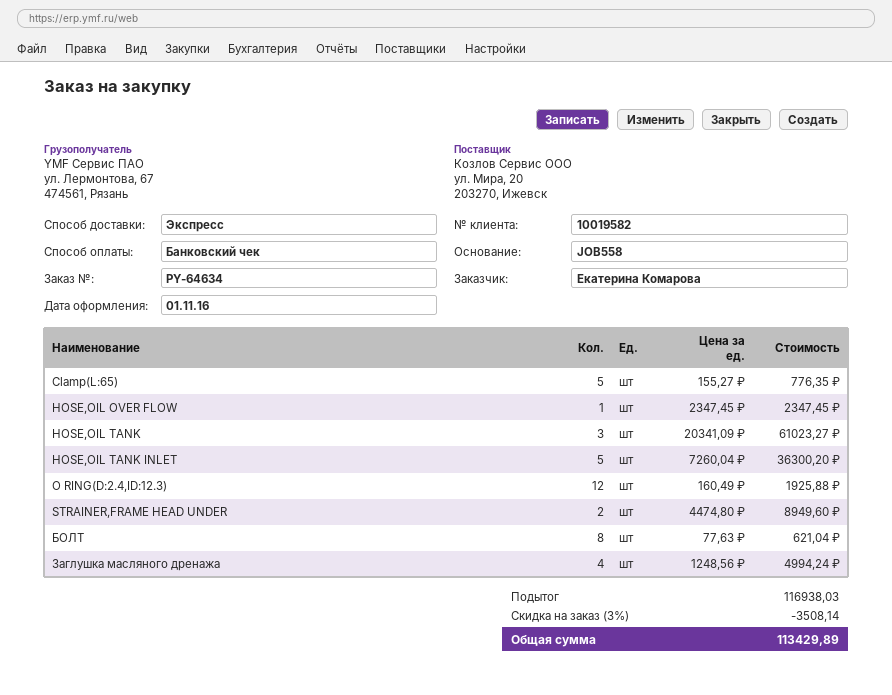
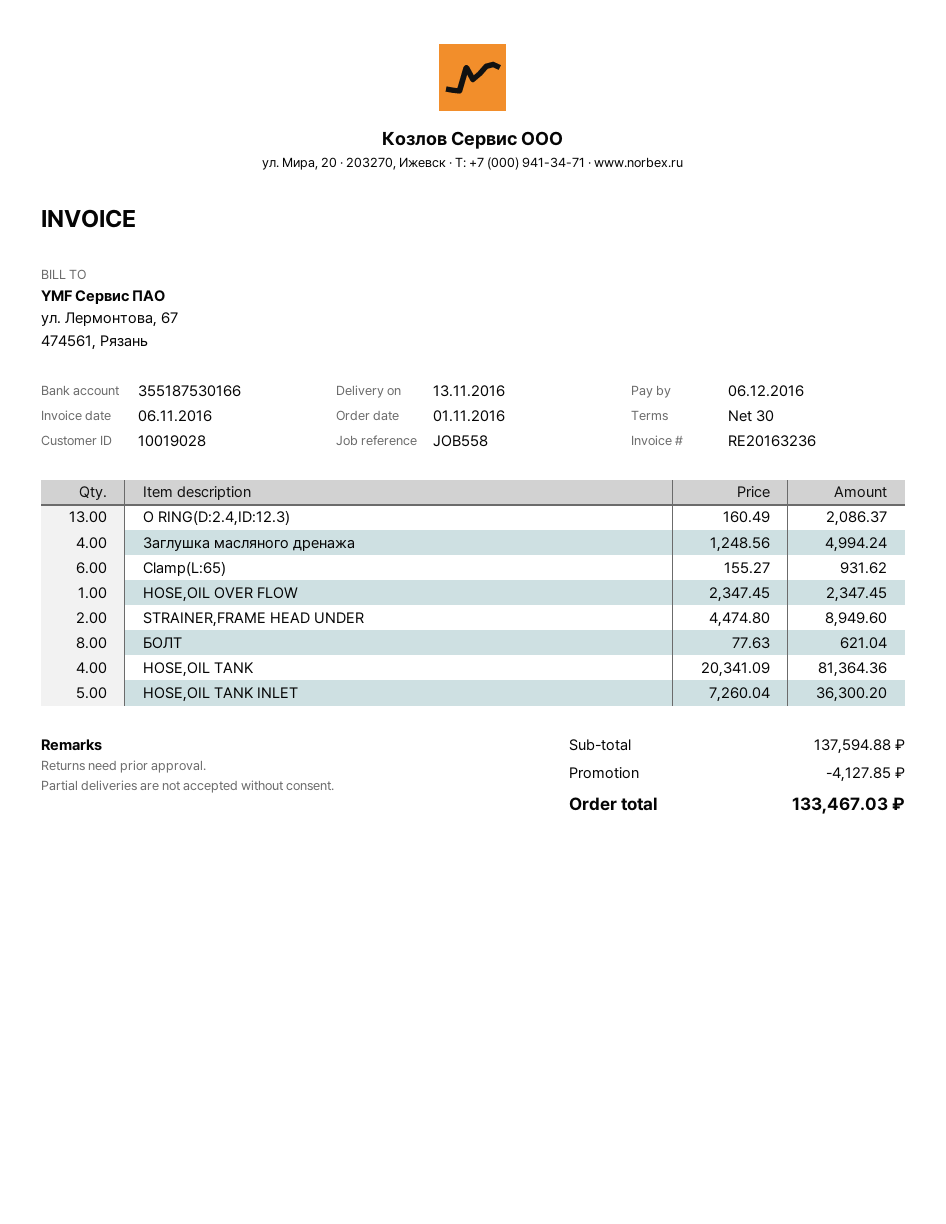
customer number: 10019582 -> 10019028
Clamp(L:65): 5 x 155.27 = 776.35 -> 6 x 155.27 = 931.62
HOSE,OIL TANK: 3 x 20341.09 = 61023.27 -> 4 x 20341.09 = 81364.36
O RING(D:2.4,ID:12.3): 12 x 160.49 = 1925.88 -> 13 x 160.49 = 2086.37
subtotal: 116938.03 -> 137594.88
discount: 3508.14 -> 4127.85
total: 113429.89 -> 133467.03

